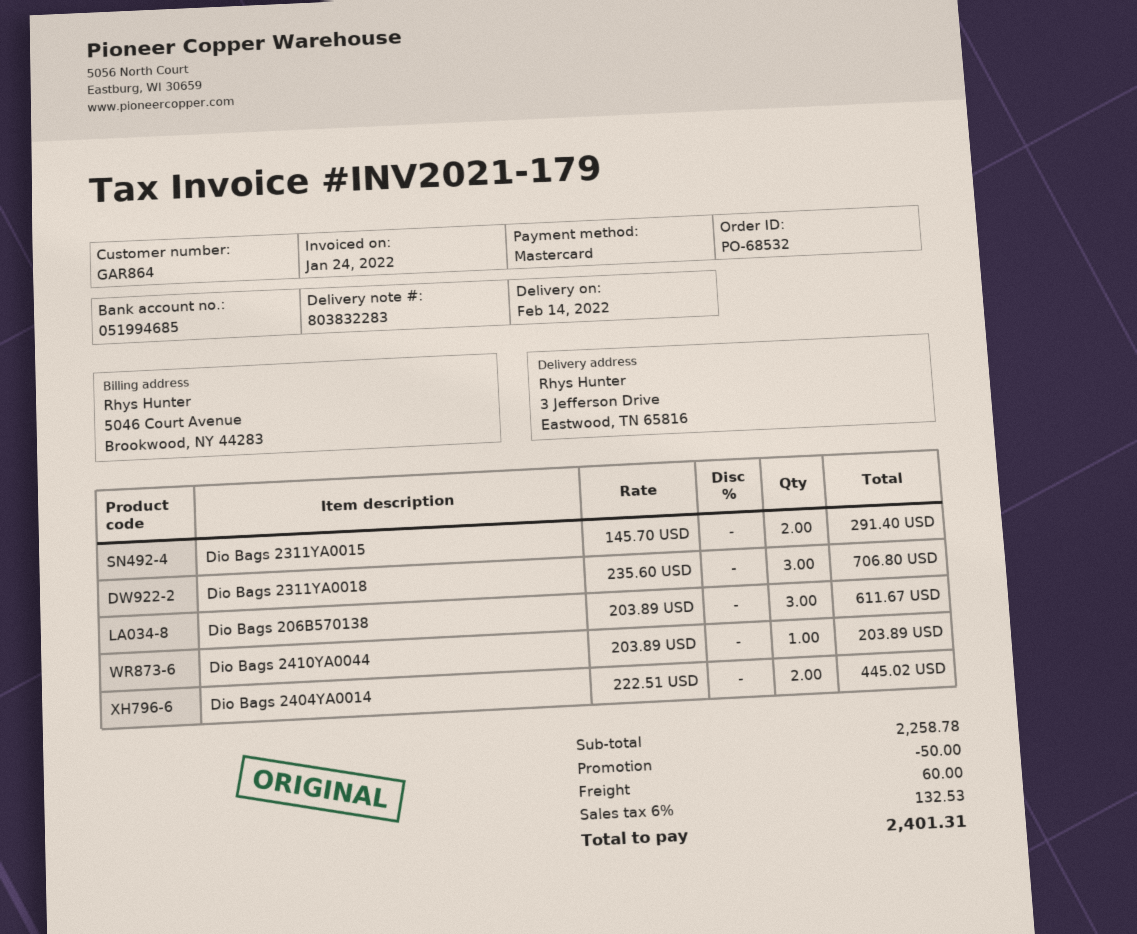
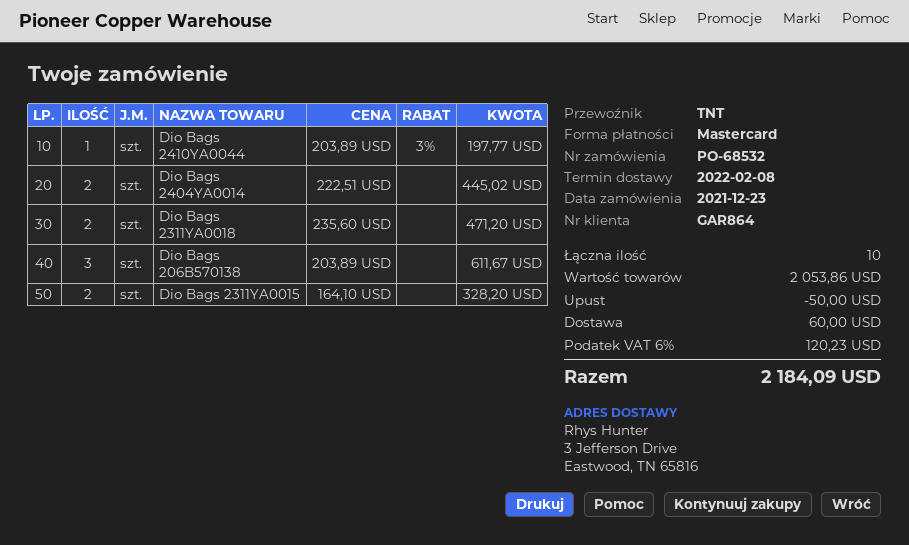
delivery date: 2022-02-14 -> 2022-02-08
Dio Bags 2311YA0015: 2 x 145.70 = 291.40 -> 2 x 164.10 = 328.20
Dio Bags 2311YA0018: 3 x 235.60 = 706.80 -> 2 x 235.60 = 471.20
Dio Bags 2410YA0044: 1 x 203.89 = 203.89 -> 1 x 203.89 - 3% = 197.77
subtotal: 2258.78 -> 2053.86
tax: 6% = 132.53 -> 6% = 120.23
total: 2401.31 -> 2184.09

